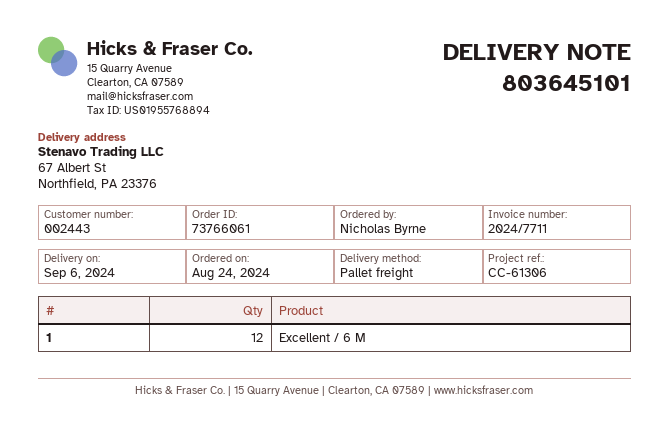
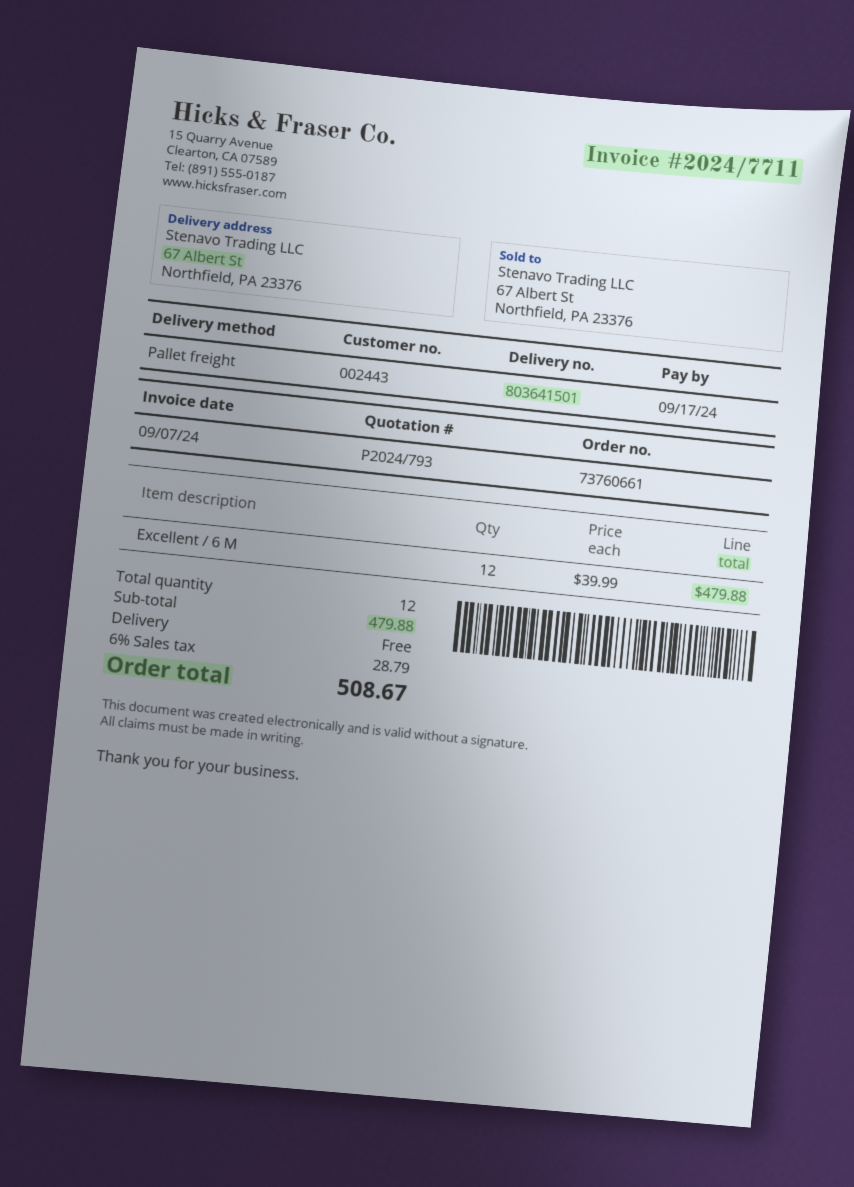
order number: 73766061 -> 73760661
delivery note number: 803645101 -> 803641501

